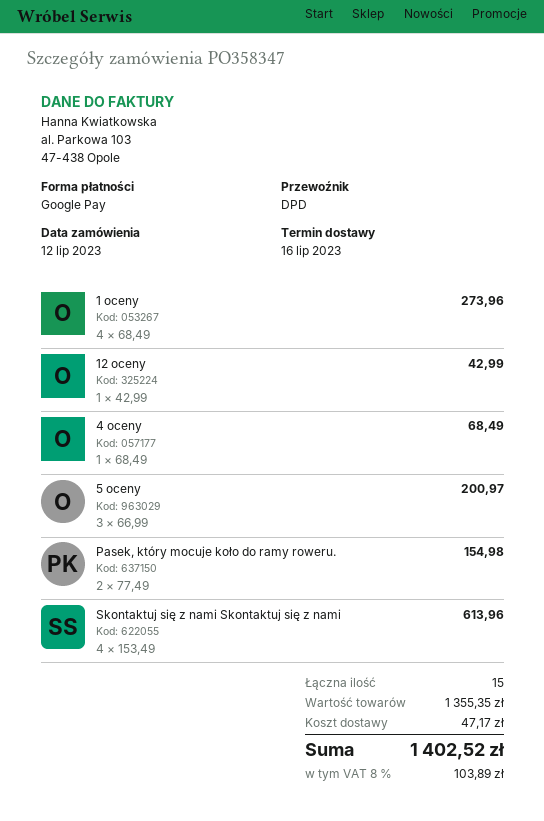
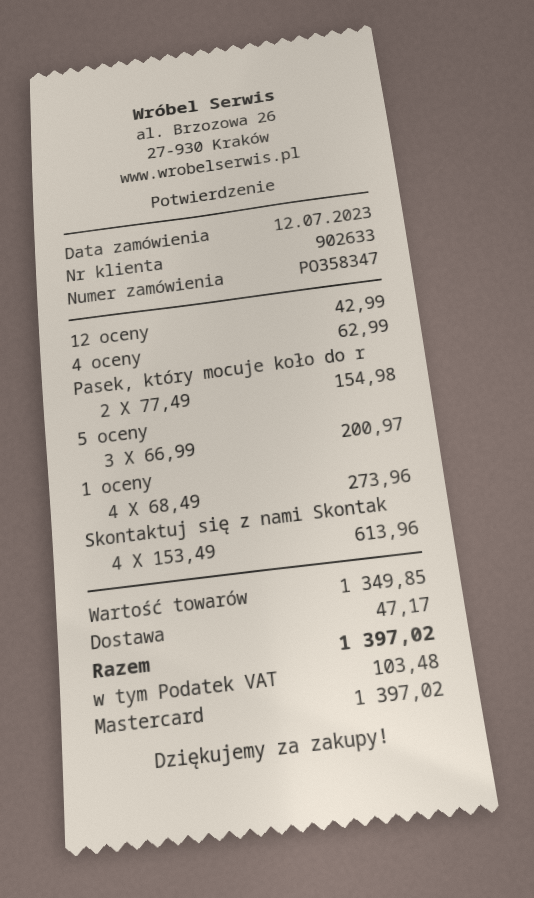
payment method: Google Pay -> Mastercard
4 oceny: 1 x 68.49 = 68.49 -> 1 x 62.99 = 62.99
subtotal: 1355.35 -> 1349.85
tax: 103.89 -> 103.48
total: 1402.52 -> 1397.02

